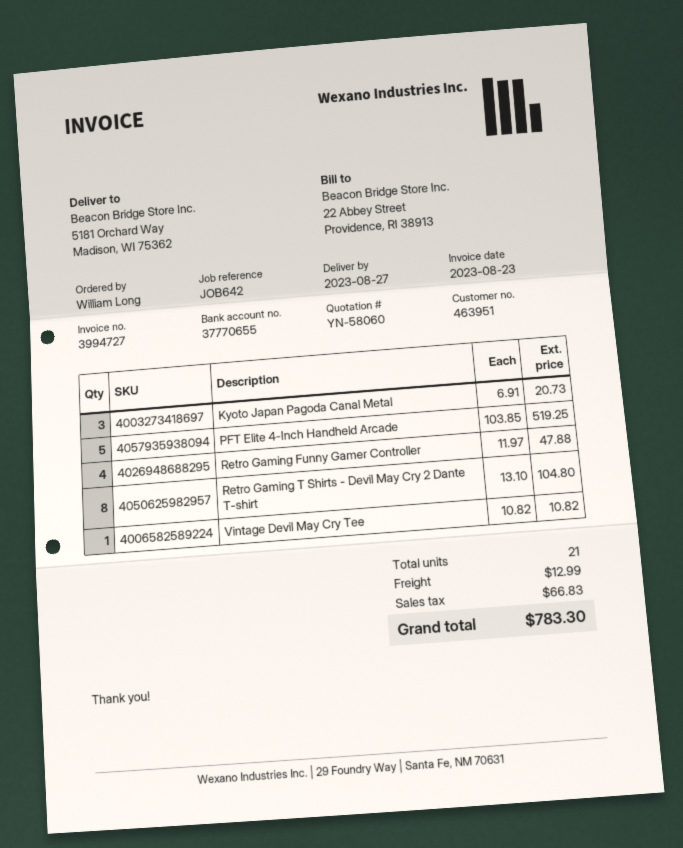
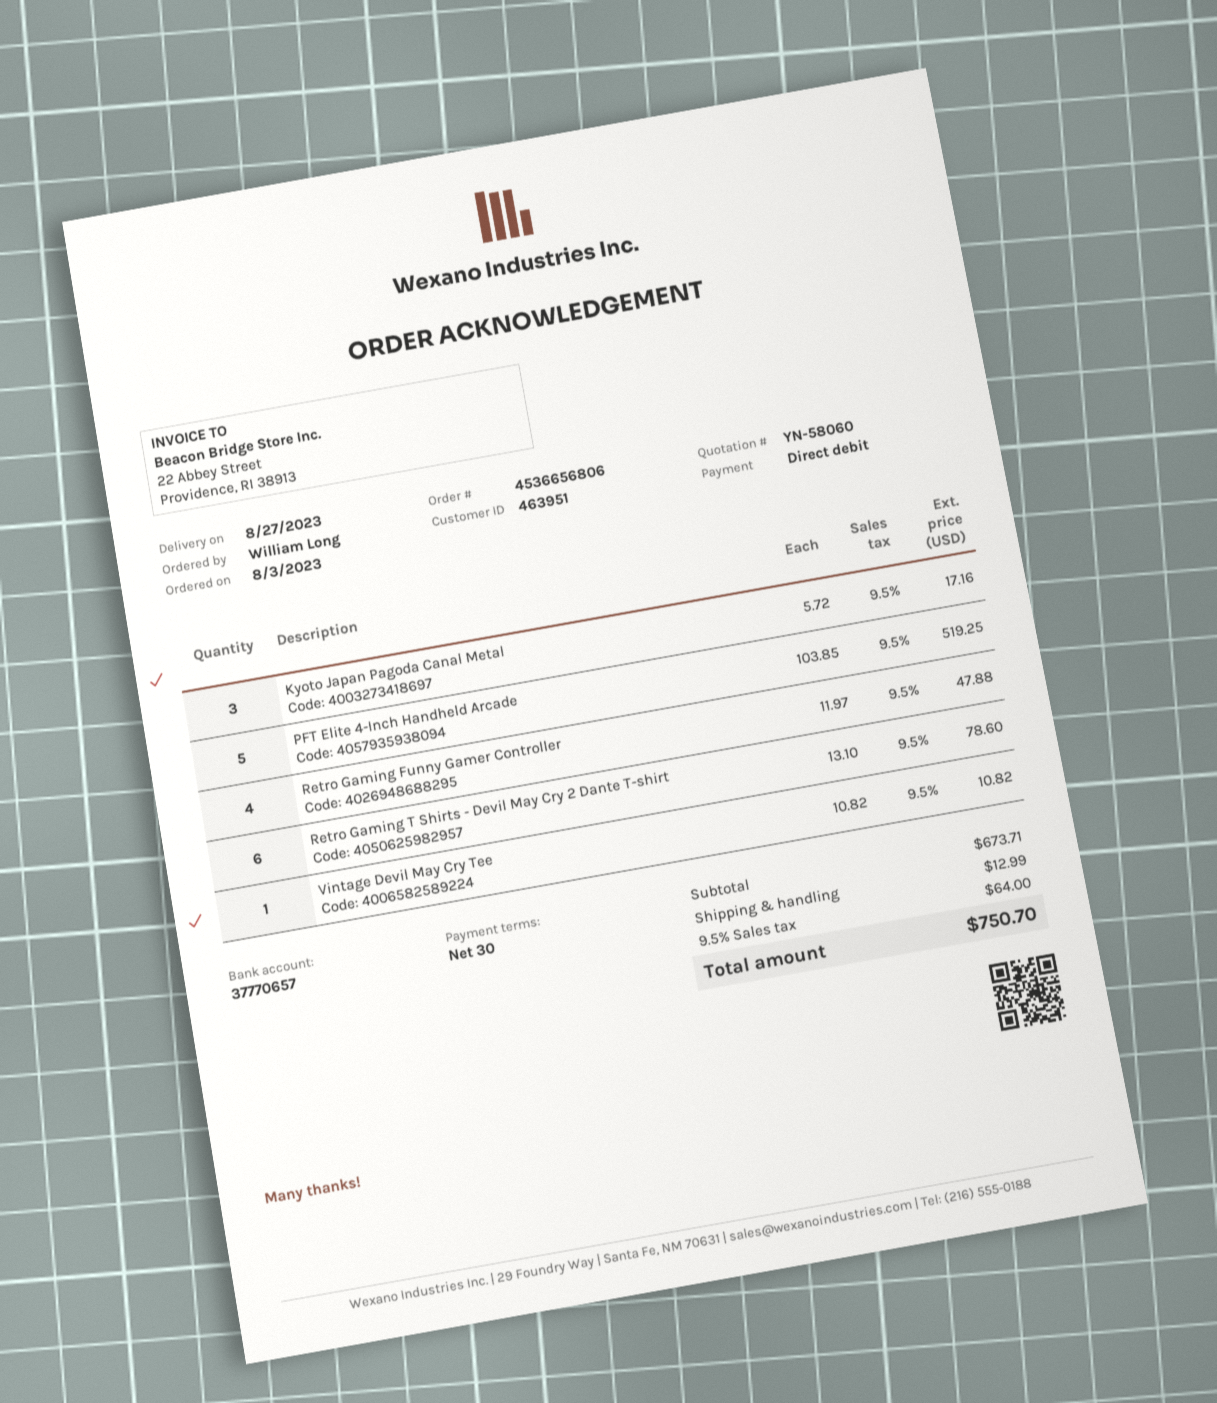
bank account: 37770655 -> 37770657
Kyoto Japan Pagoda Canal Metal: 3 x 6.91 = 20.73 -> 3 x 5.72 = 17.16
Retro Gaming T Shirts - Devil May Cry 2 Dante T-shirt: 8 x 13.10 = 104.80 -> 6 x 13.10 = 78.60
tax: 66.83 -> 64.00
total: 783.30 -> 750.70

